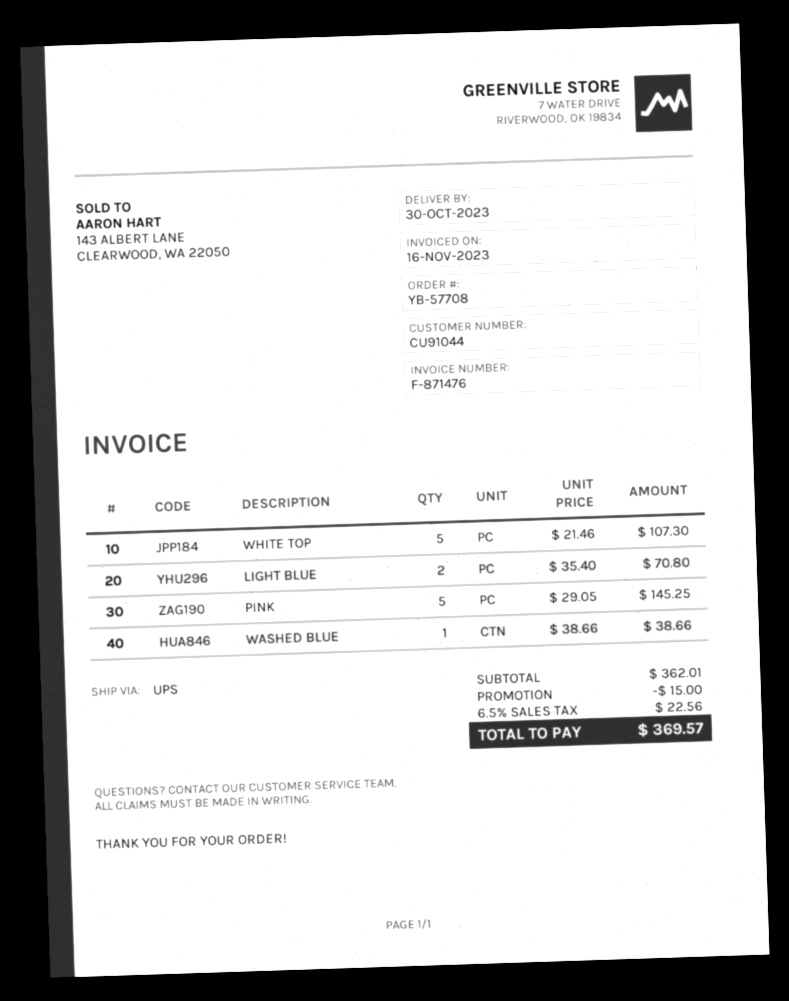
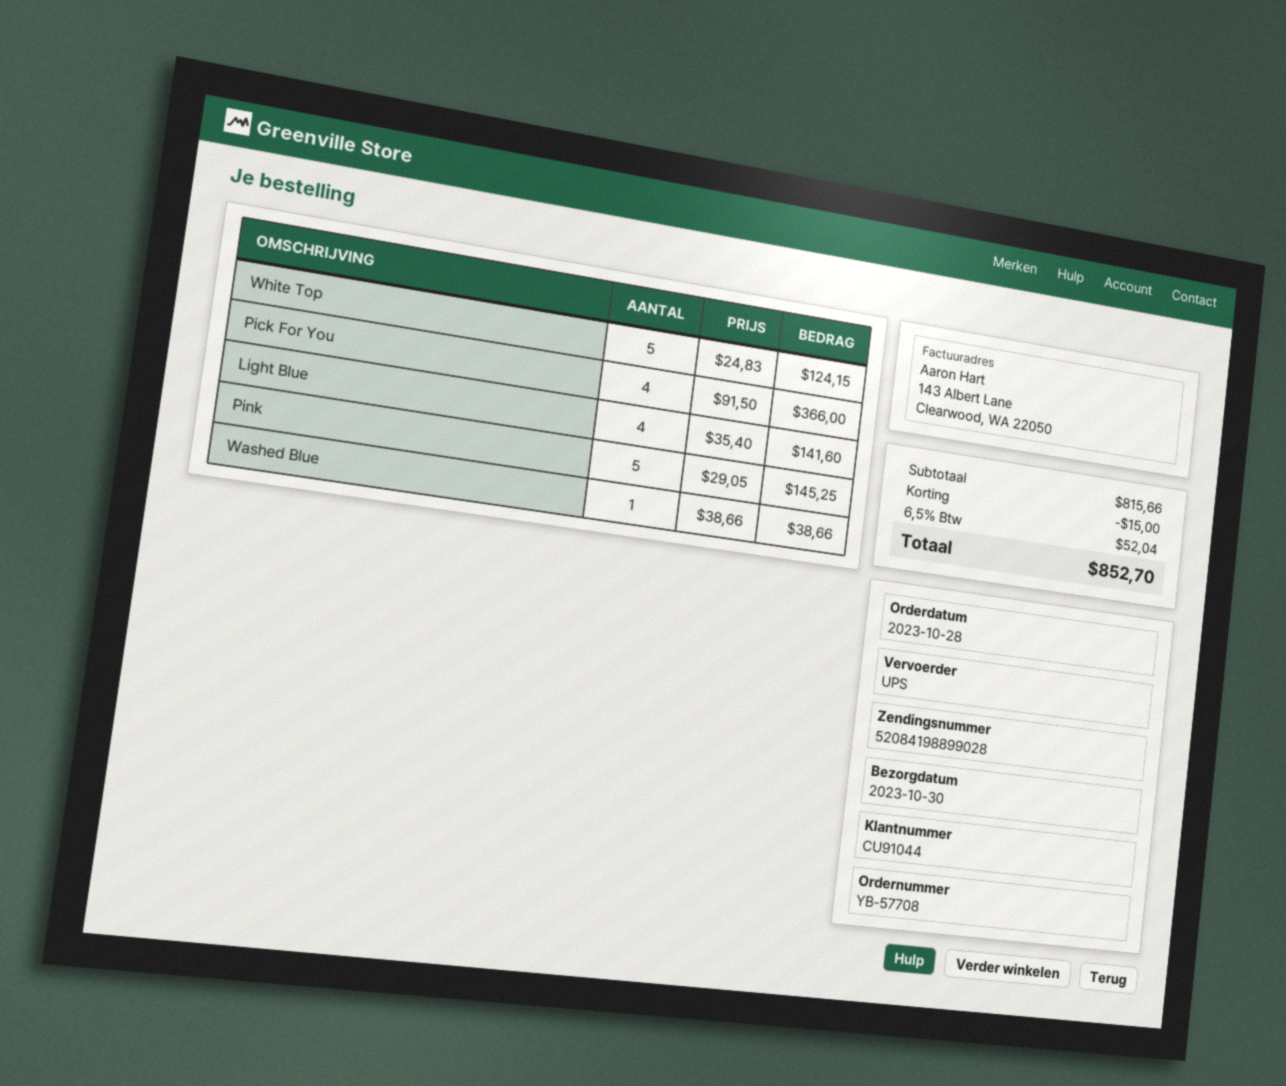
WHITE TOP: 5 x 21.46 = 107.30 -> 5 x 24.83 = 124.15
LIGHT BLUE: 2 x 35.40 = 70.80 -> 4 x 35.40 = 141.60
Pick For You: none -> 4 x 91.50 = 366.00
subtotal: 362.01 -> 815.66
tax: 6.5% = 22.56 -> 6.5% = 52.04
total: 369.57 -> 852.70

